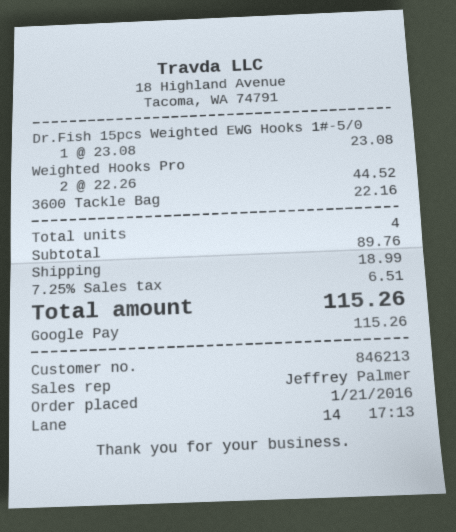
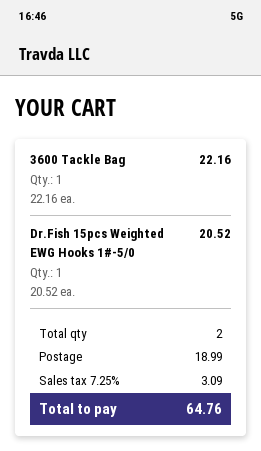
Dr.Fish 15pcs Weighted EWG Hooks 1#-5/0: 1 x 23.08 = 23.08 -> 1 x 20.52 = 20.52
Weighted Hooks Pro: 2 x 22.26 = 44.52 -> none
total quantity: 4 -> 2
tax: 7.25% = 6.51 -> 7.25% = 3.09
total: 115.26 -> 64.76

